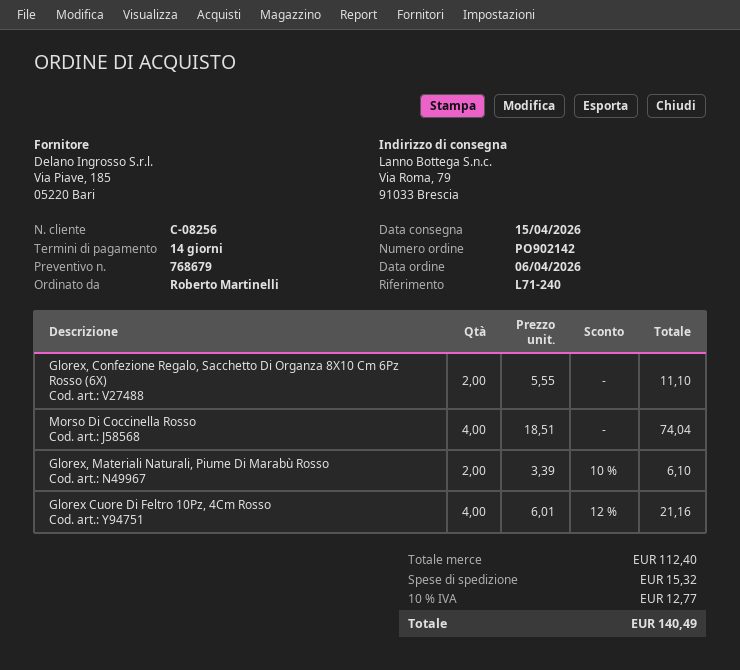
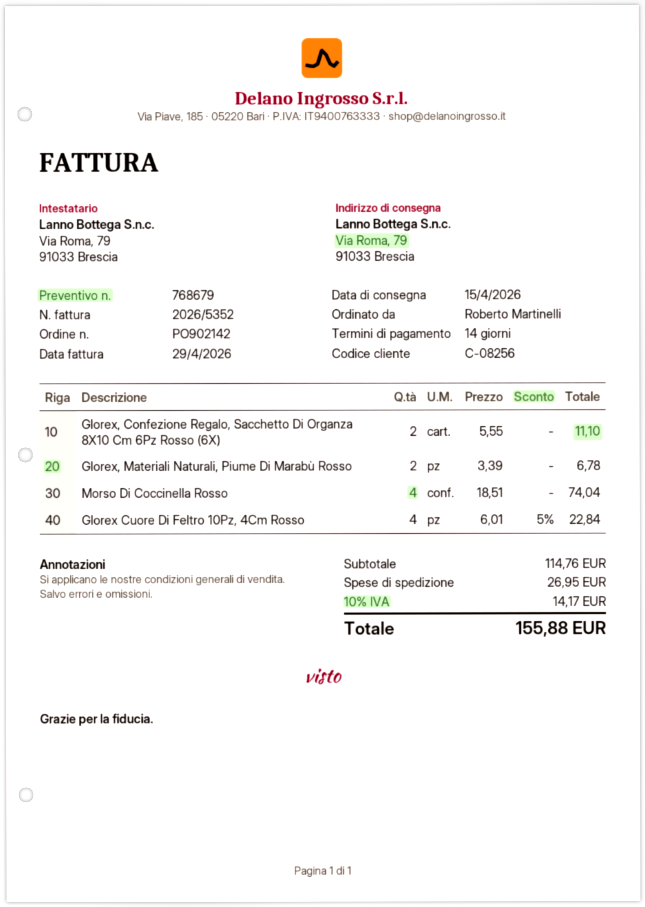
Glorex, Materiali Naturali, Piume Di Marabù Rosso: 2 x 3.39 - 10% = 6.10 -> 2 x 3.39 = 6.78
Glorex Cuore Di Feltro 10Pz, 4Cm Rosso: 4 x 6.01 - 12% = 21.16 -> 4 x 6.01 - 5% = 22.84
subtotal: 112.40 -> 114.76
shipping: 15.32 -> 26.95
tax: 10% = 12.77 -> 10% = 14.17
total: 140.49 -> 155.88

